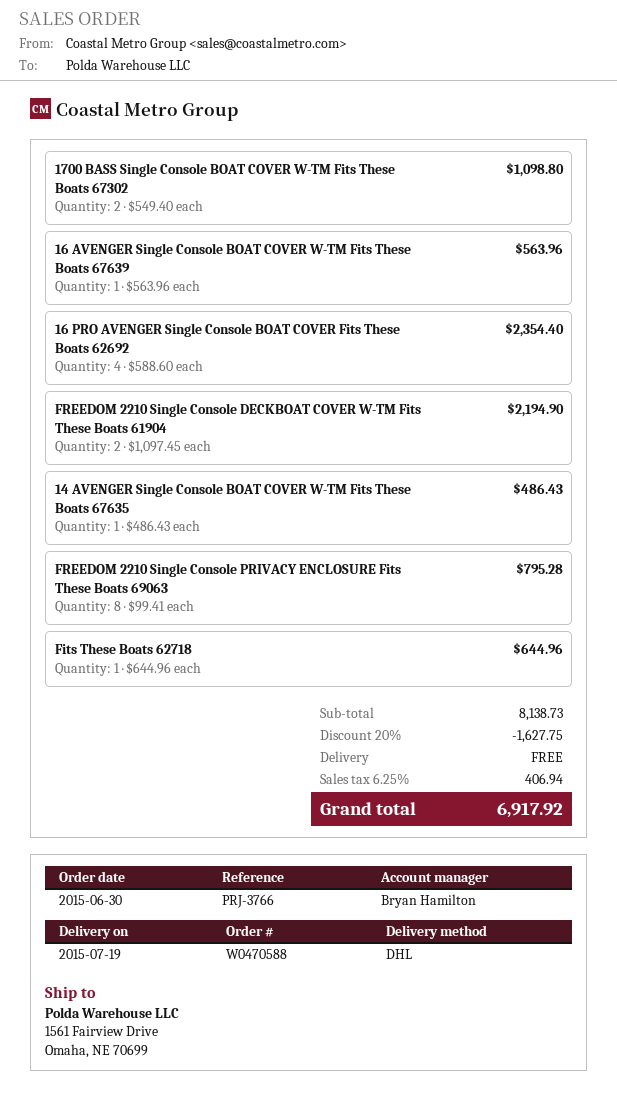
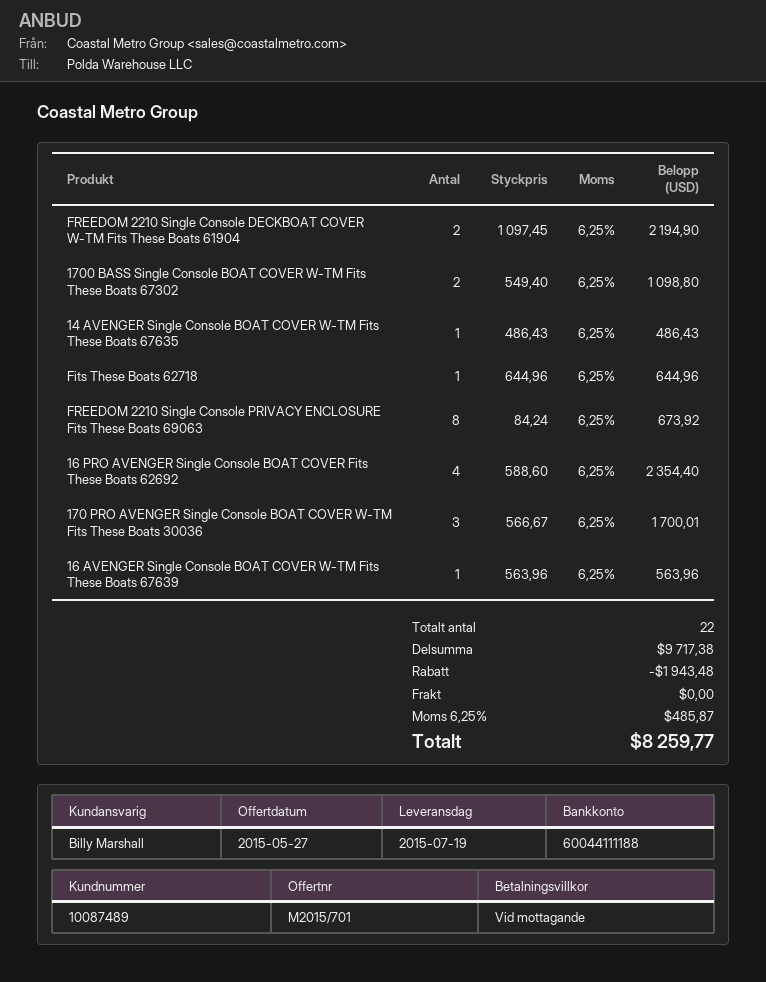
sales rep: Bryan Hamilton -> Billy Marshall
FREEDOM 2210 Single Console PRIVACY ENCLOSURE Fits These Boats 69063: 8 x 99.41 = 795.28 -> 8 x 84.24 = 673.92
170 PRO AVENGER Single Console BOAT COVER W-TM Fits These Boats 30036: none -> 3 x 566.67 = 1700.01
subtotal: 8138.73 -> 9717.38
discount: 1627.75 -> 1943.48
tax: 6.25% = 406.94 -> 6.25% = 485.87
total: 6917.92 -> 8259.77

